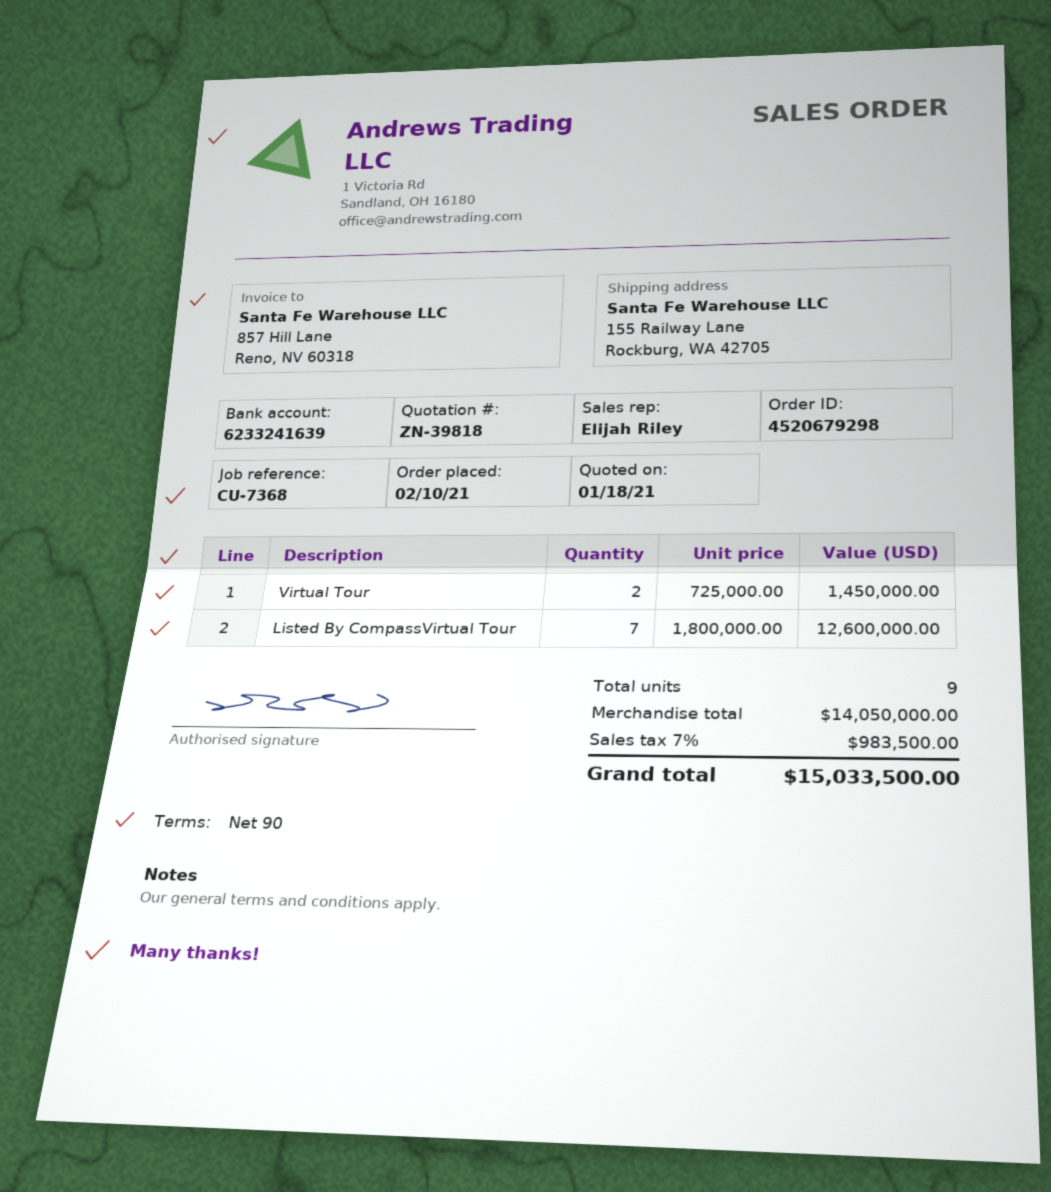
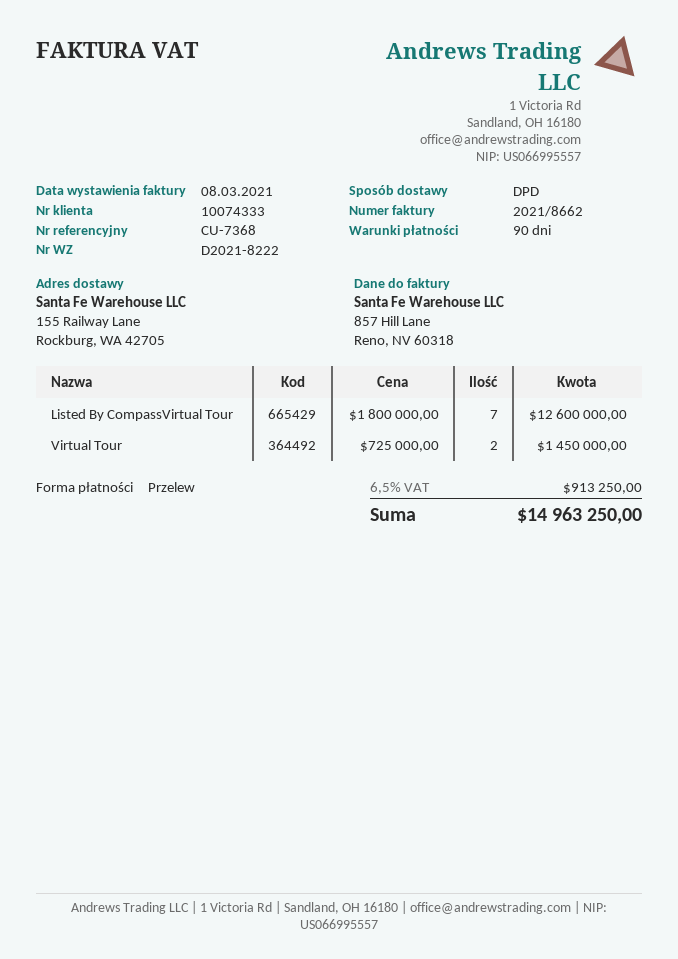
tax: 7% = 983500.00 -> 6.5% = 913250.00
total: 15033500.00 -> 14963250.00

